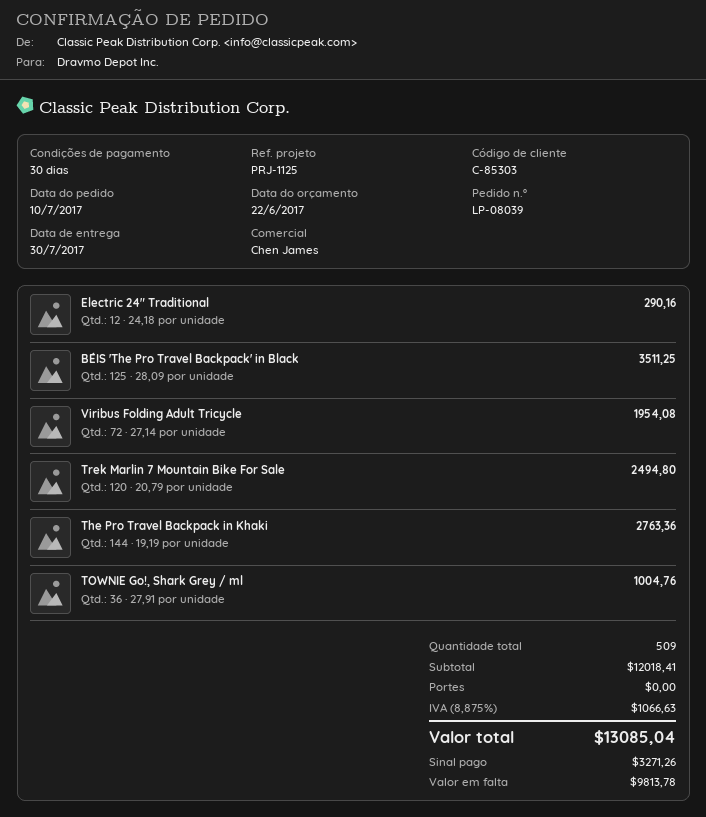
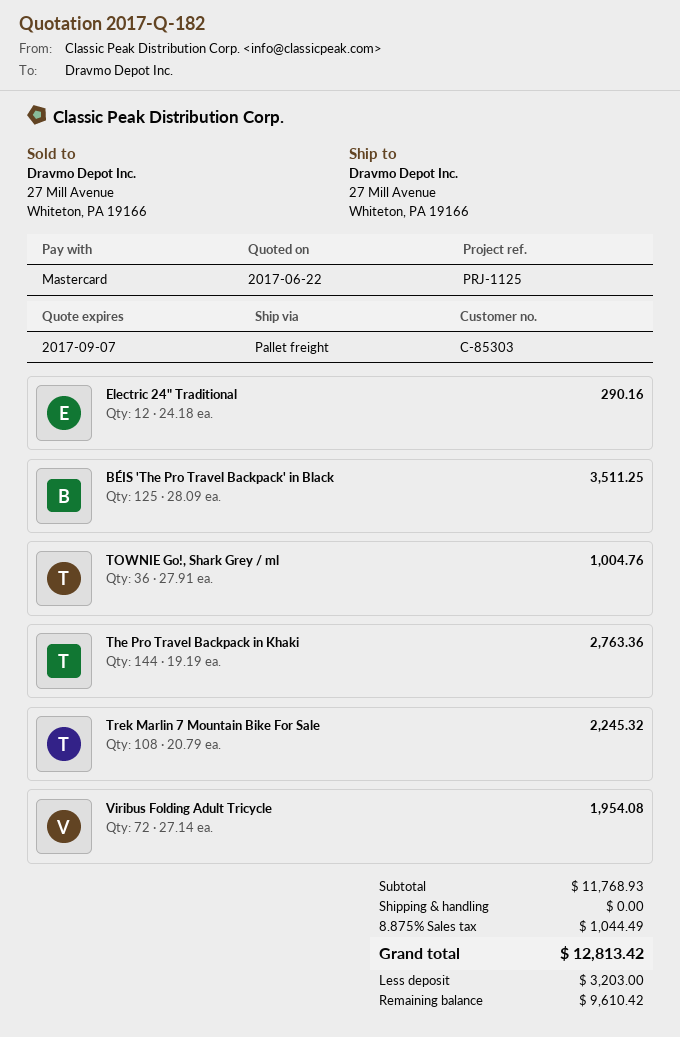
Trek Marlin 7 Mountain Bike For Sale: 120 x 20.79 = 2494.80 -> 108 x 20.79 = 2245.32
subtotal: 12018.41 -> 11768.93
tax: 8.875% = 1066.63 -> 8.875% = 1044.49
total: 13085.04 -> 12813.42
deposit: 3271.26 -> 3203.00
balance: 9813.78 -> 9610.42

